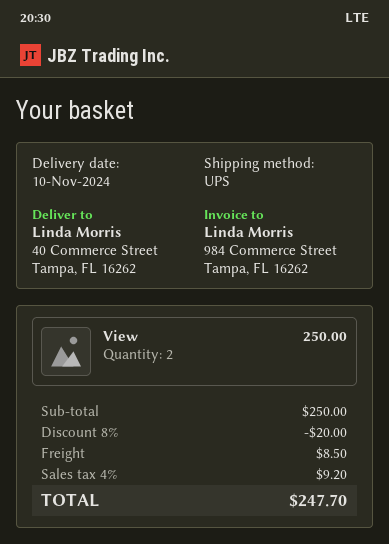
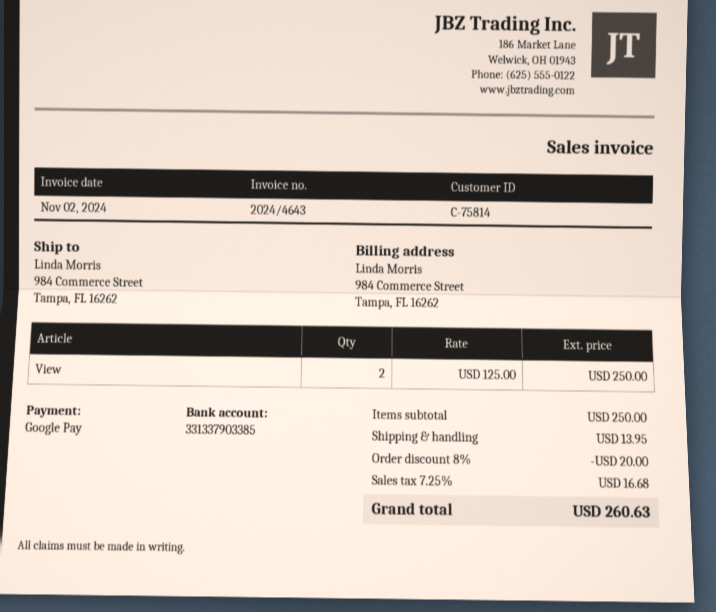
ship to: 40 Commerce Street, Tampa, FL 16262 -> 984 Commerce Street, Tampa, FL 16262
shipping: 8.50 -> 13.95
tax: 4% = 9.20 -> 7.25% = 16.68
total: 247.70 -> 260.63

